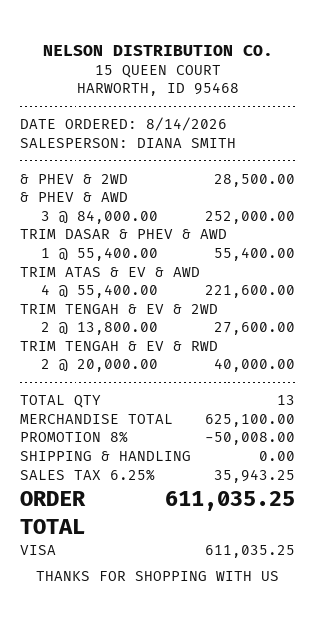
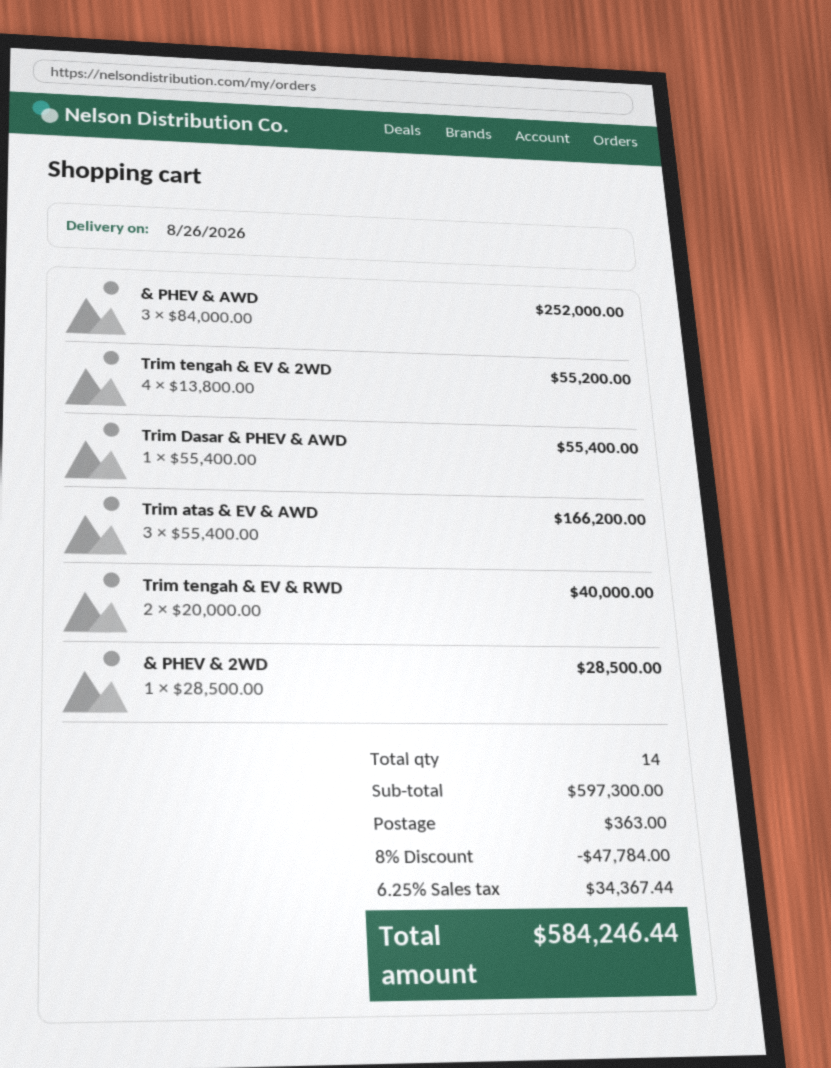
TRIM ATAS & EV & AWD: 4 x 55400.00 = 221600.00 -> 3 x 55400.00 = 166200.00
TRIM TENGAH & EV & 2WD: 2 x 13800.00 = 27600.00 -> 4 x 13800.00 = 55200.00
total quantity: 13 -> 14
subtotal: 625100.00 -> 597300.00
discount: 8% = 50008.00 -> 8% = 47784.00
shipping: 0.00 -> 363.00
tax: 6.25% = 35943.25 -> 6.25% = 34367.44
total: 611035.25 -> 584246.44

